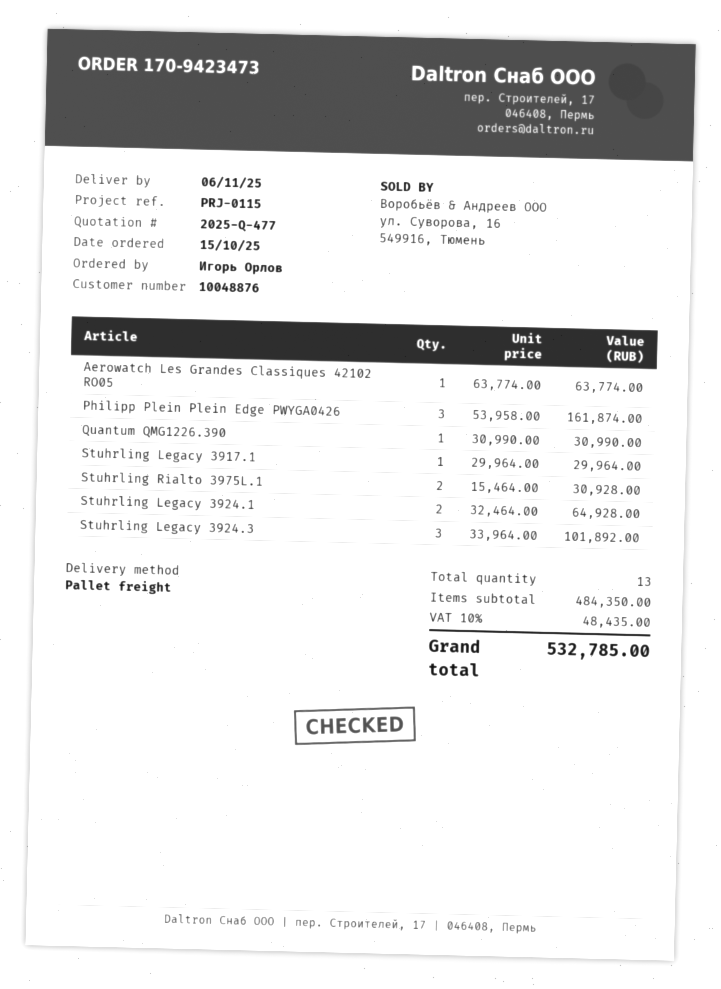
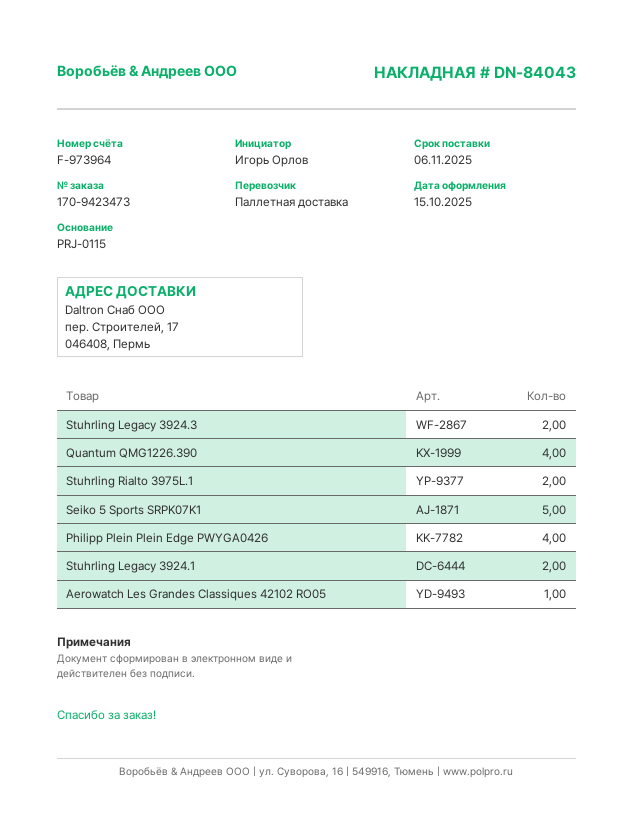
Philipp Plein Plein Edge PWYGA0426: 3 -> 4
Quantum QMG1226.390: 1 -> 4
Stuhrling Legacy 3917.1: 1 -> none
Stuhrling Legacy 3924.3: 3 -> 2
Seiko 5 Sports SRPK07K1: none -> 5

